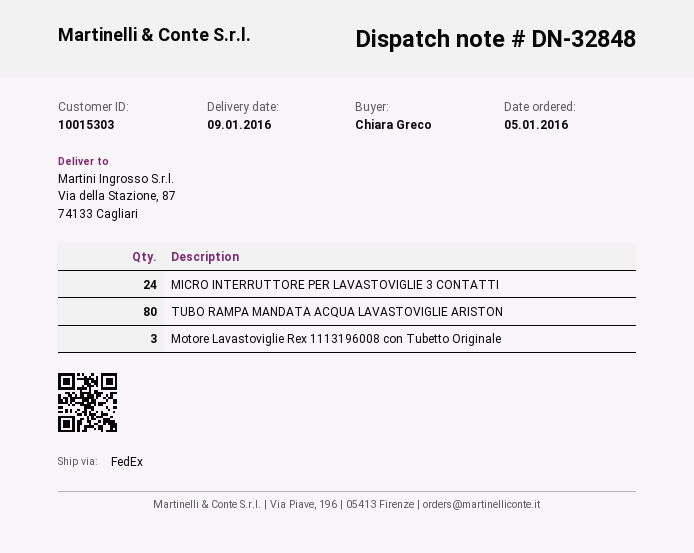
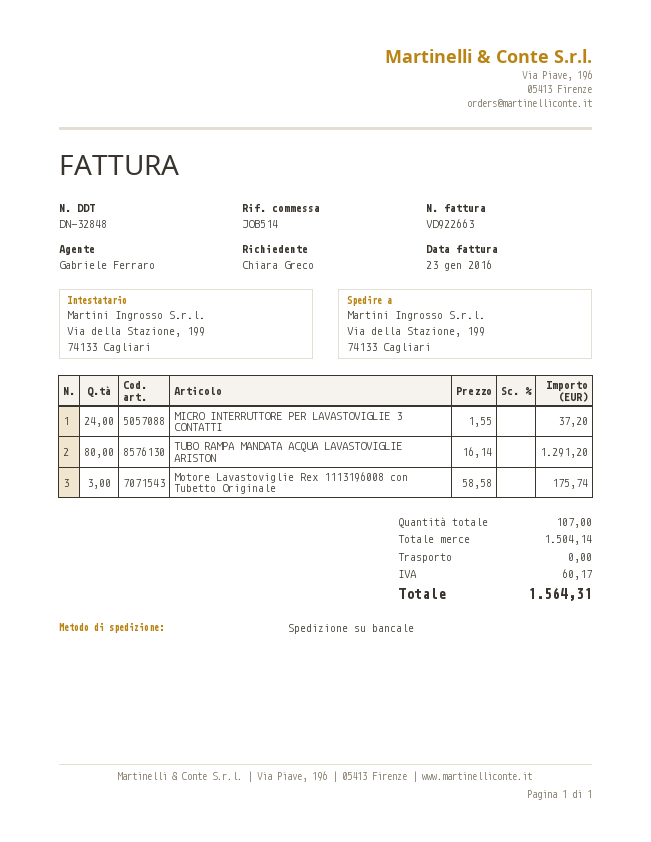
shipping method: FedEx -> pallet freight
ship to: Via della Stazione, 87, 74133 Cagliari -> Via della Stazione, 199, 74133 Cagliari

